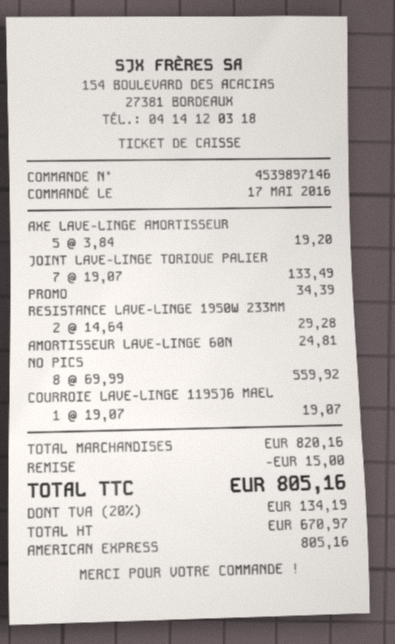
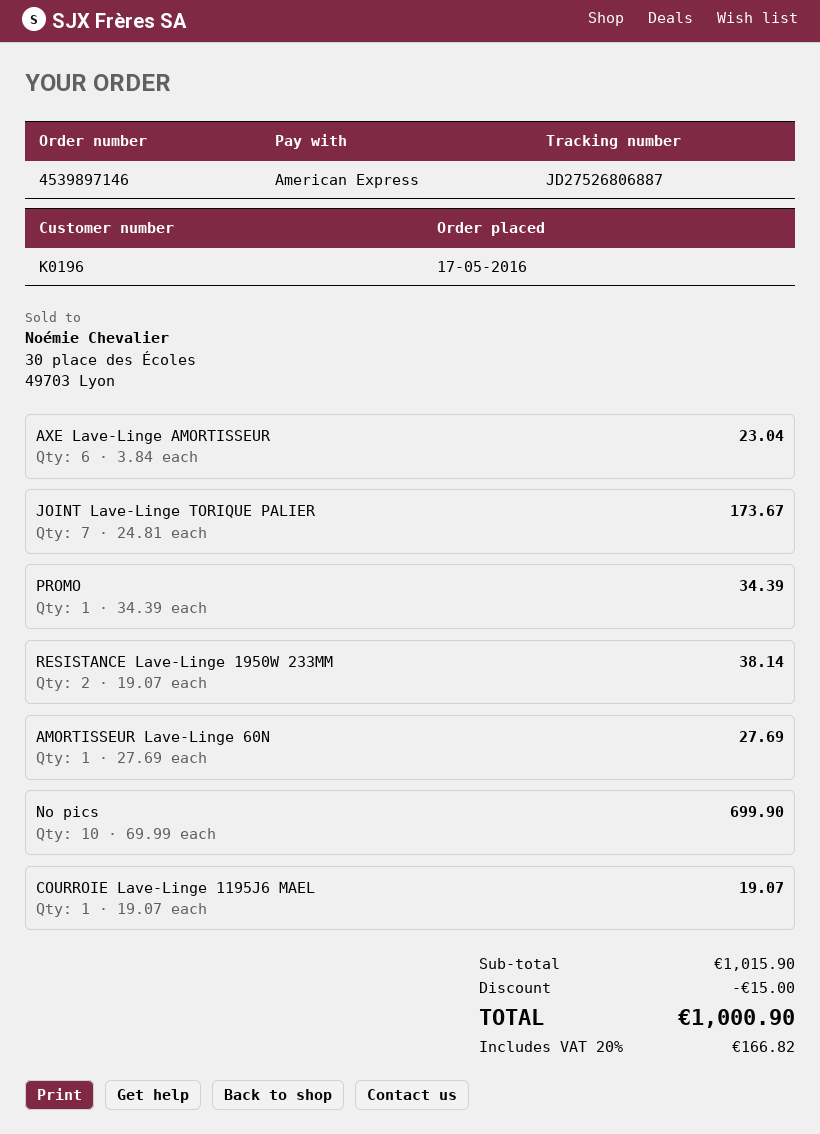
AXE LAVE-LINGE AMORTISSEUR: 5 x 3.84 = 19.20 -> 6 x 3.84 = 23.04
JOINT LAVE-LINGE TORIQUE PALIER: 7 x 19.07 = 133.49 -> 7 x 24.81 = 173.67
RESISTANCE LAVE-LINGE 1950W 233MM: 2 x 14.64 = 29.28 -> 2 x 19.07 = 38.14
AMORTISSEUR LAVE-LINGE 60N: 1 x 24.81 = 24.81 -> 1 x 27.69 = 27.69
NO PICS: 8 x 69.99 = 559.92 -> 10 x 69.99 = 699.90
subtotal: 820.16 -> 1015.90
tax: 20% = 134.19 -> 20% = 166.82
total: 805.16 -> 1000.90

